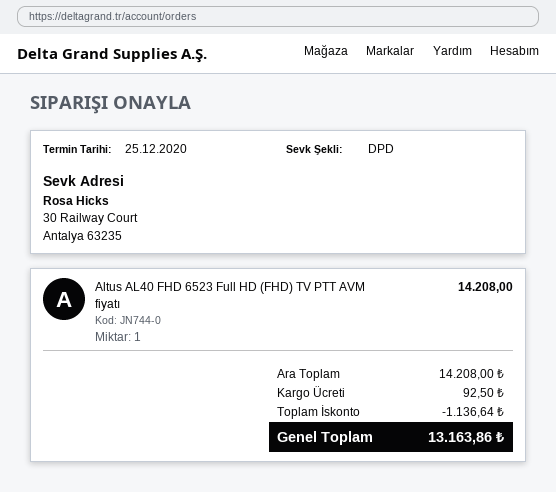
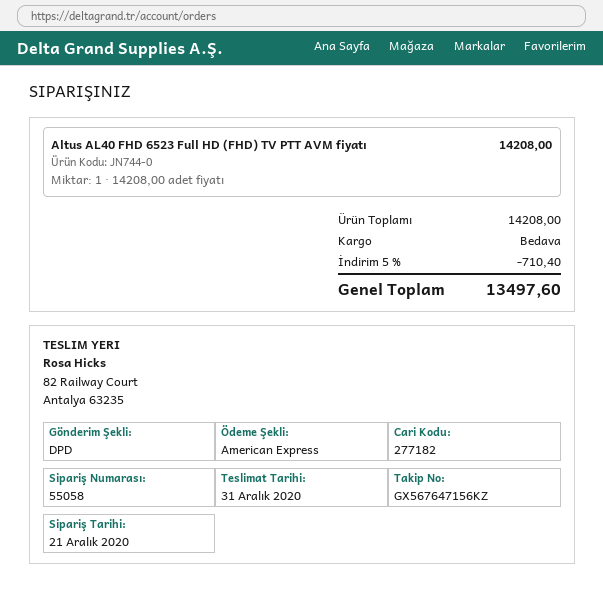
delivery date: 2020-12-25 -> 2020-12-31
ship to: 30 Railway Court, Antalya 63235 -> 82 Railway Court, Antalya 63235
discount: 1136.64 -> 710.40
shipping: 92.50 -> 0.00
total: 13163.86 -> 13497.60

